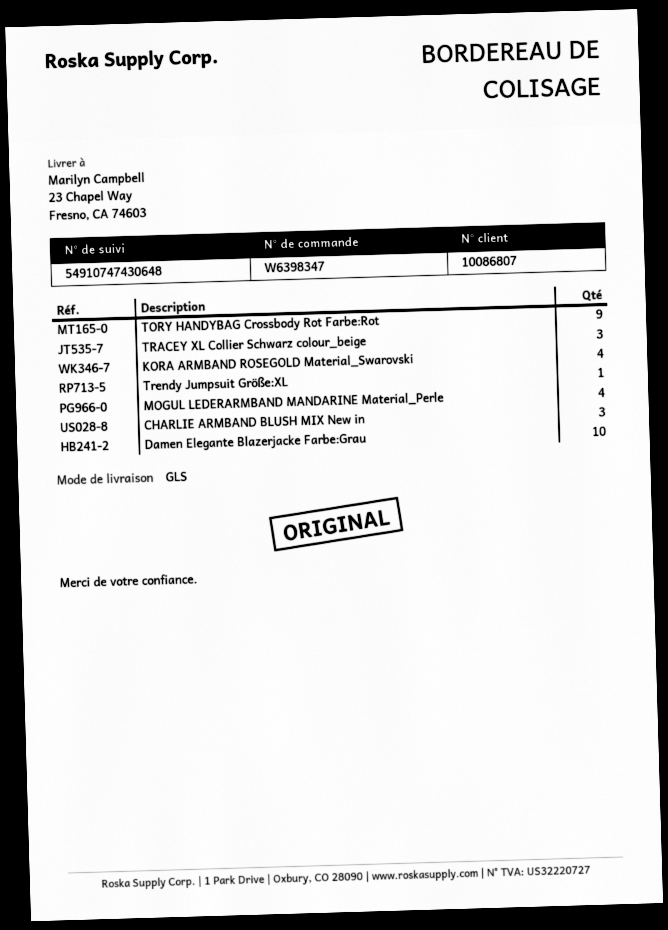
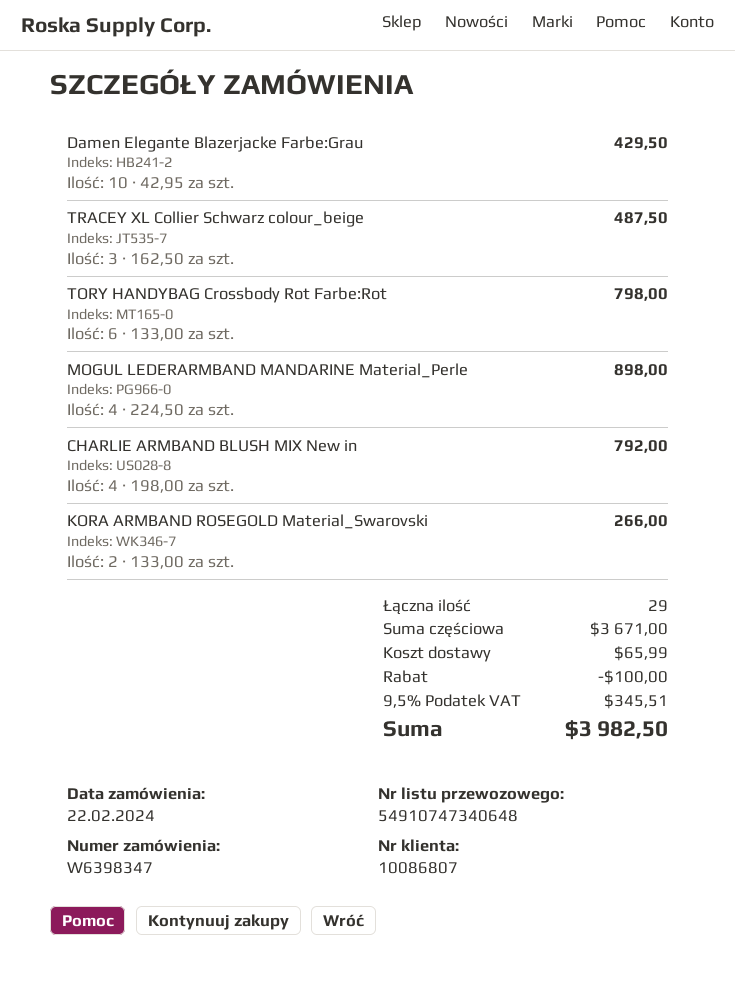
tracking number: 54910747430648 -> 54910747340648
TORY HANDYBAG Crossbody Rot Farbe:Rot: 9 -> 6
KORA ARMBAND ROSEGOLD Material_Swarovski: 4 -> 2
Trendy Jumpsuit Größe:XL: 1 -> none
CHARLIE ARMBAND BLUSH MIX New in: 3 -> 4

